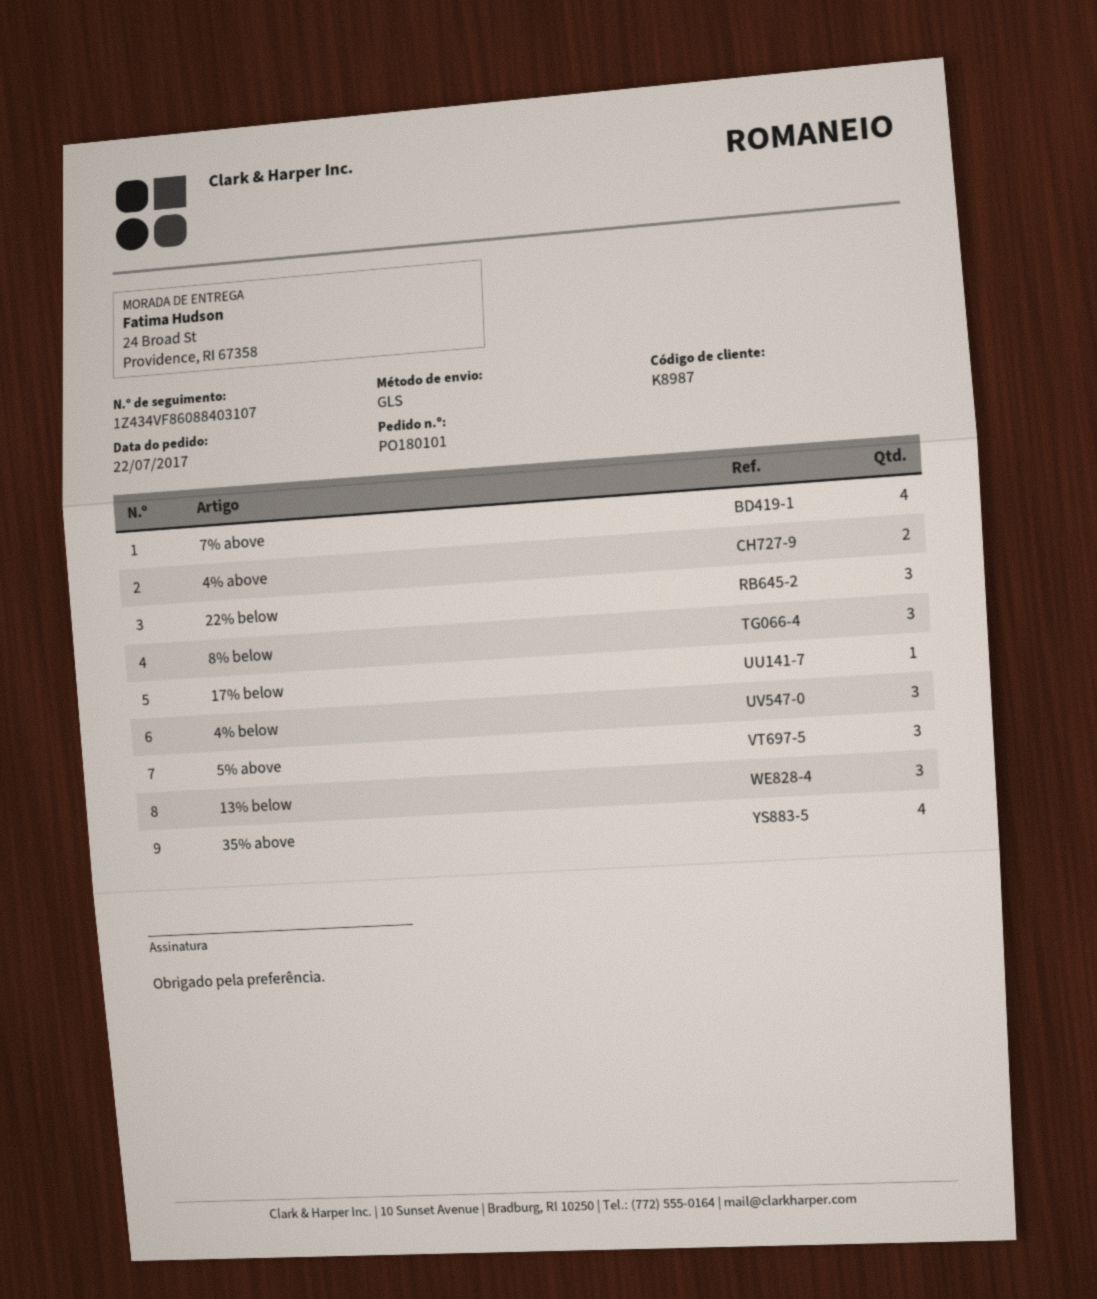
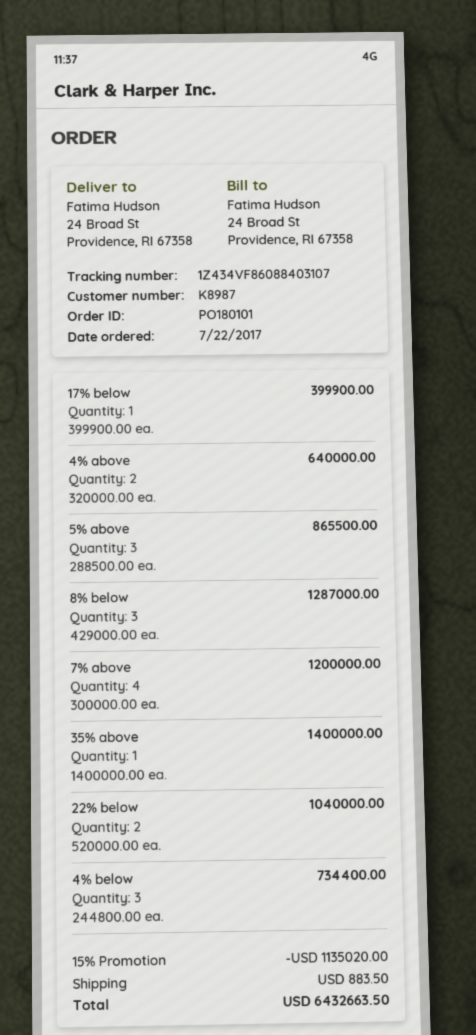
22% below: 3 -> 2
13% below: 3 -> none
35% above: 4 -> 1

